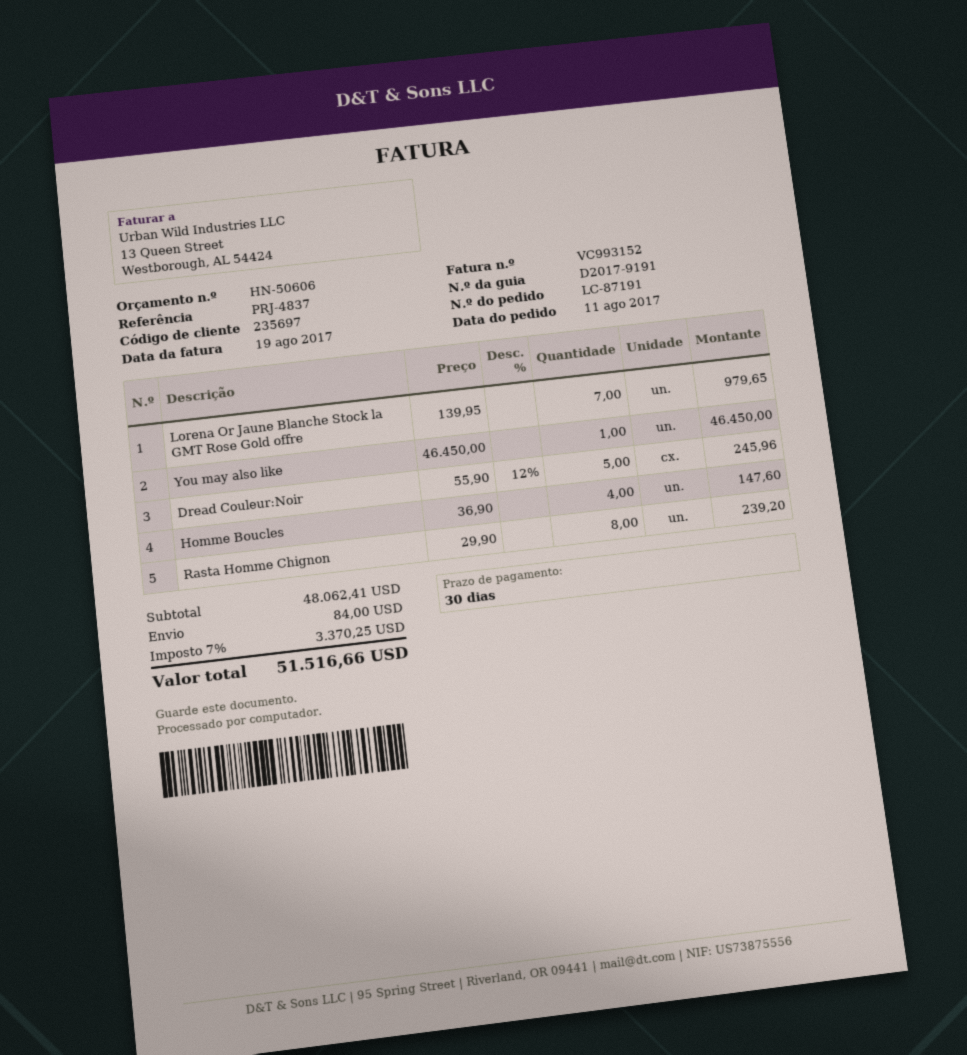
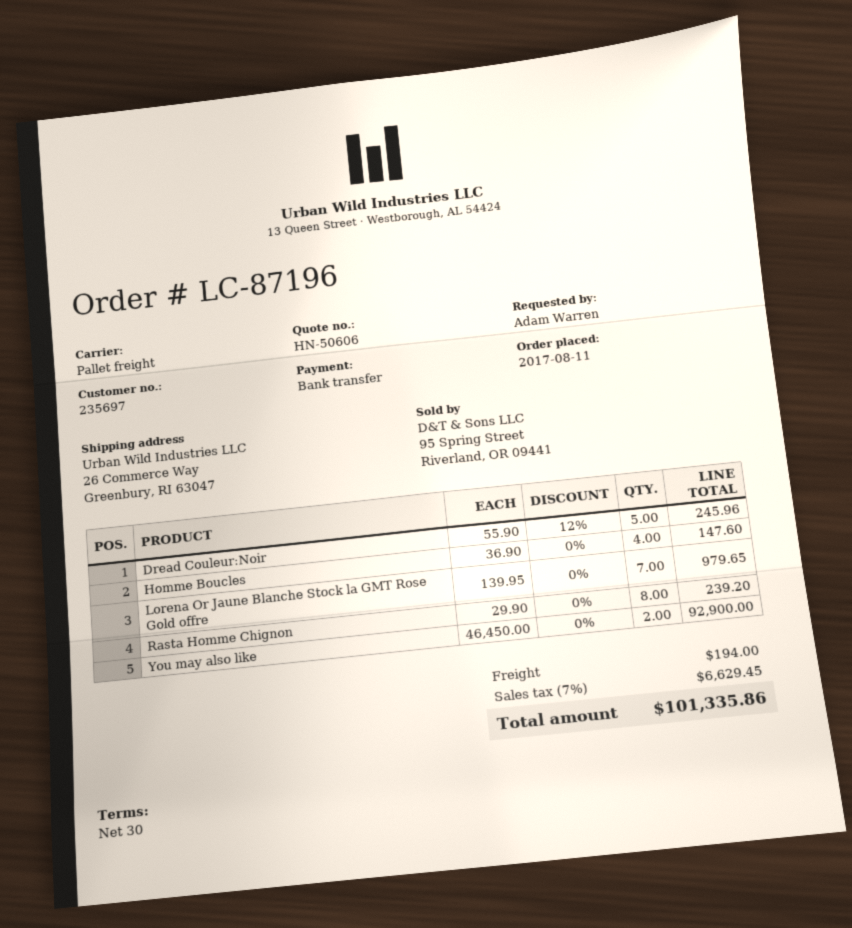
order number: LC-87191 -> LC-87196
You may also like: 1 x 46450.00 = 46450.00 -> 2 x 46450.00 = 92900.00
shipping: 84.00 -> 194.00
tax: 7% = 3370.25 -> 7% = 6629.45
total: 51516.66 -> 101335.86

